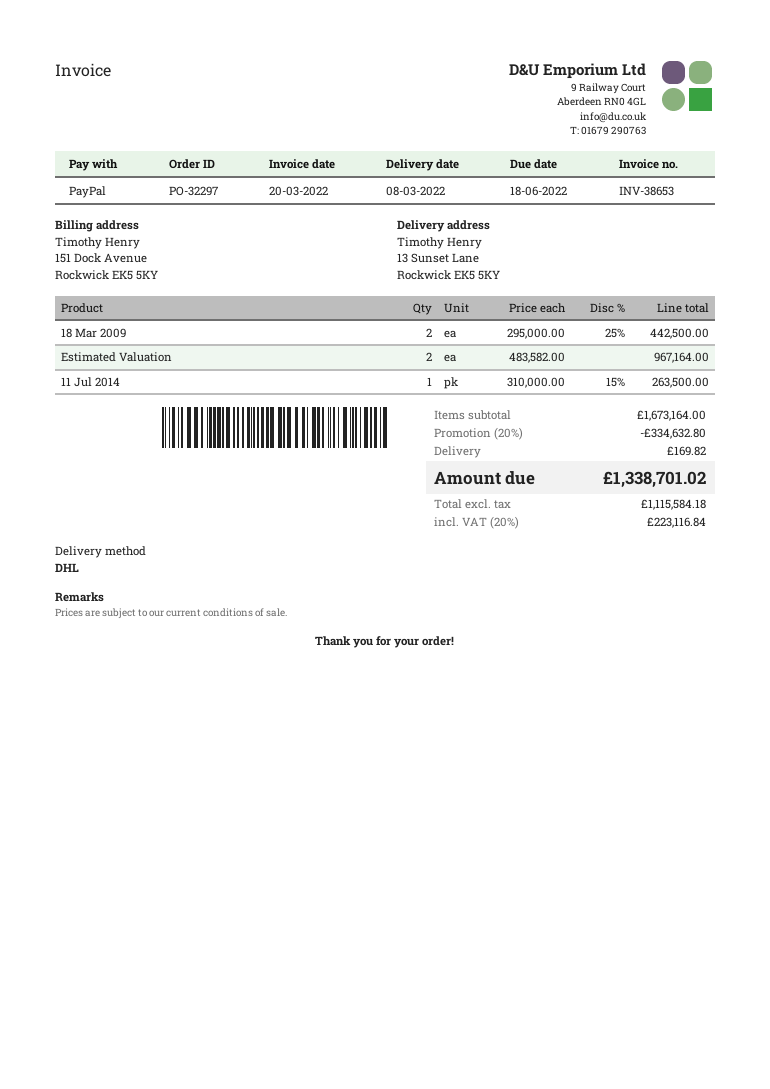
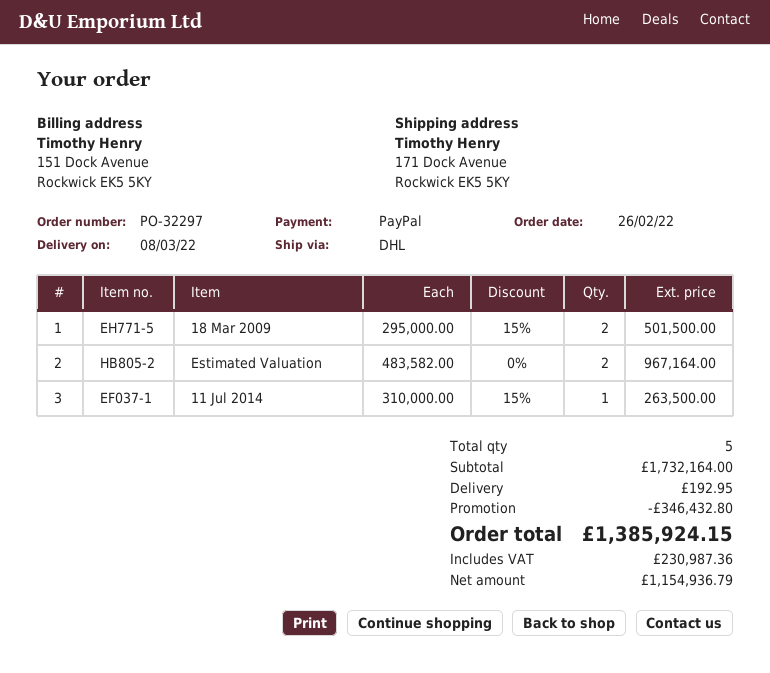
ship to: 13 Sunset Lane, Rockwick EK5 5KY -> 171 Dock Avenue, Rockwick EK5 5KY
18 Mar 2009: 2 x 295000.00 - 25% = 442500.00 -> 2 x 295000.00 - 15% = 501500.00
subtotal: 1673164.00 -> 1732164.00
discount: 334632.80 -> 346432.80
shipping: 169.82 -> 192.95
net: 1115584.18 -> 1154936.79
tax: 223116.84 -> 230987.36
total: 1338701.02 -> 1385924.15

